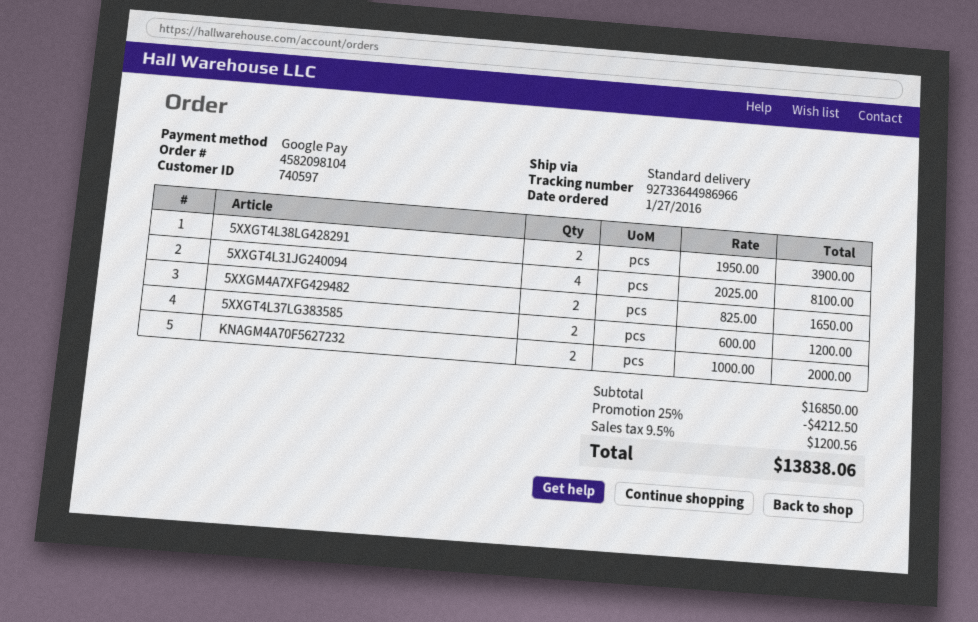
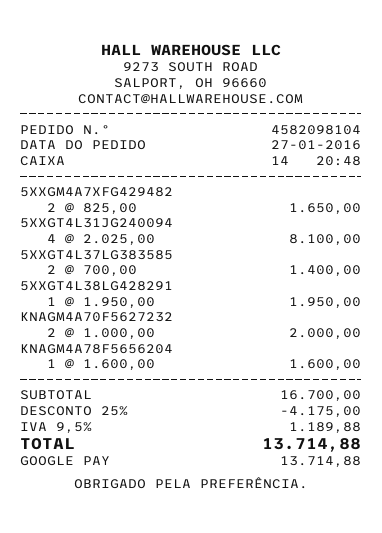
5XXGT4L38LG428291: 2 x 1950.00 = 3900.00 -> 1 x 1950.00 = 1950.00
5XXGT4L37LG383585: 2 x 600.00 = 1200.00 -> 2 x 700.00 = 1400.00
KNAGM4A78F5656204: none -> 1 x 1600.00 = 1600.00
subtotal: 16850.00 -> 16700.00
discount: 25% = 4212.50 -> 25% = 4175.00
tax: 9.5% = 1200.56 -> 9.5% = 1189.88
total: 13838.06 -> 13714.88

